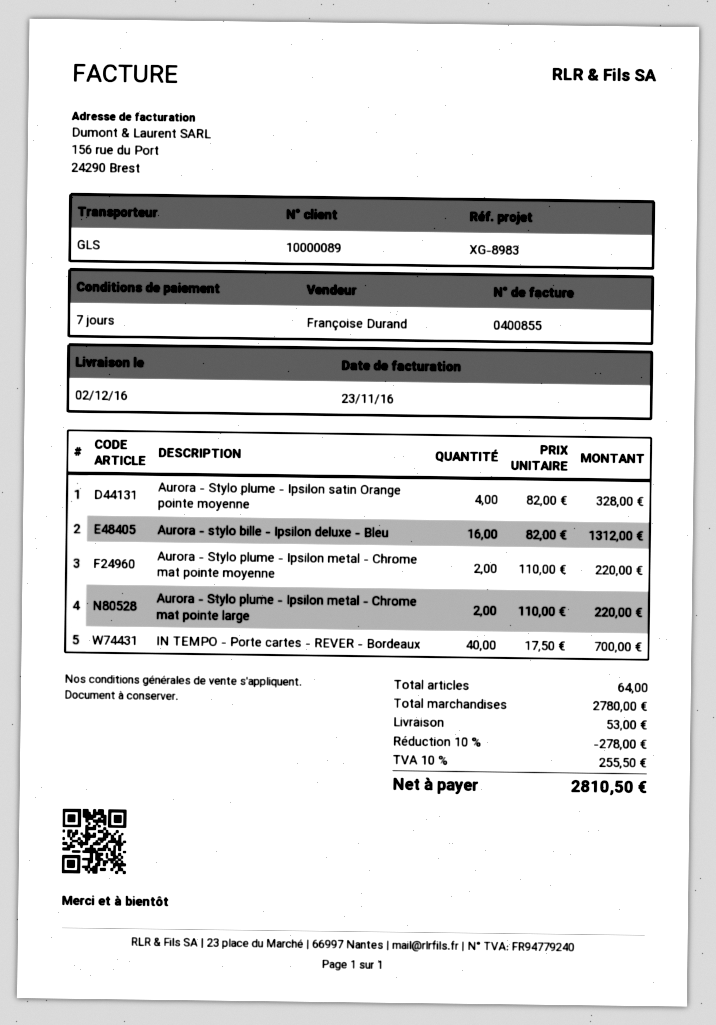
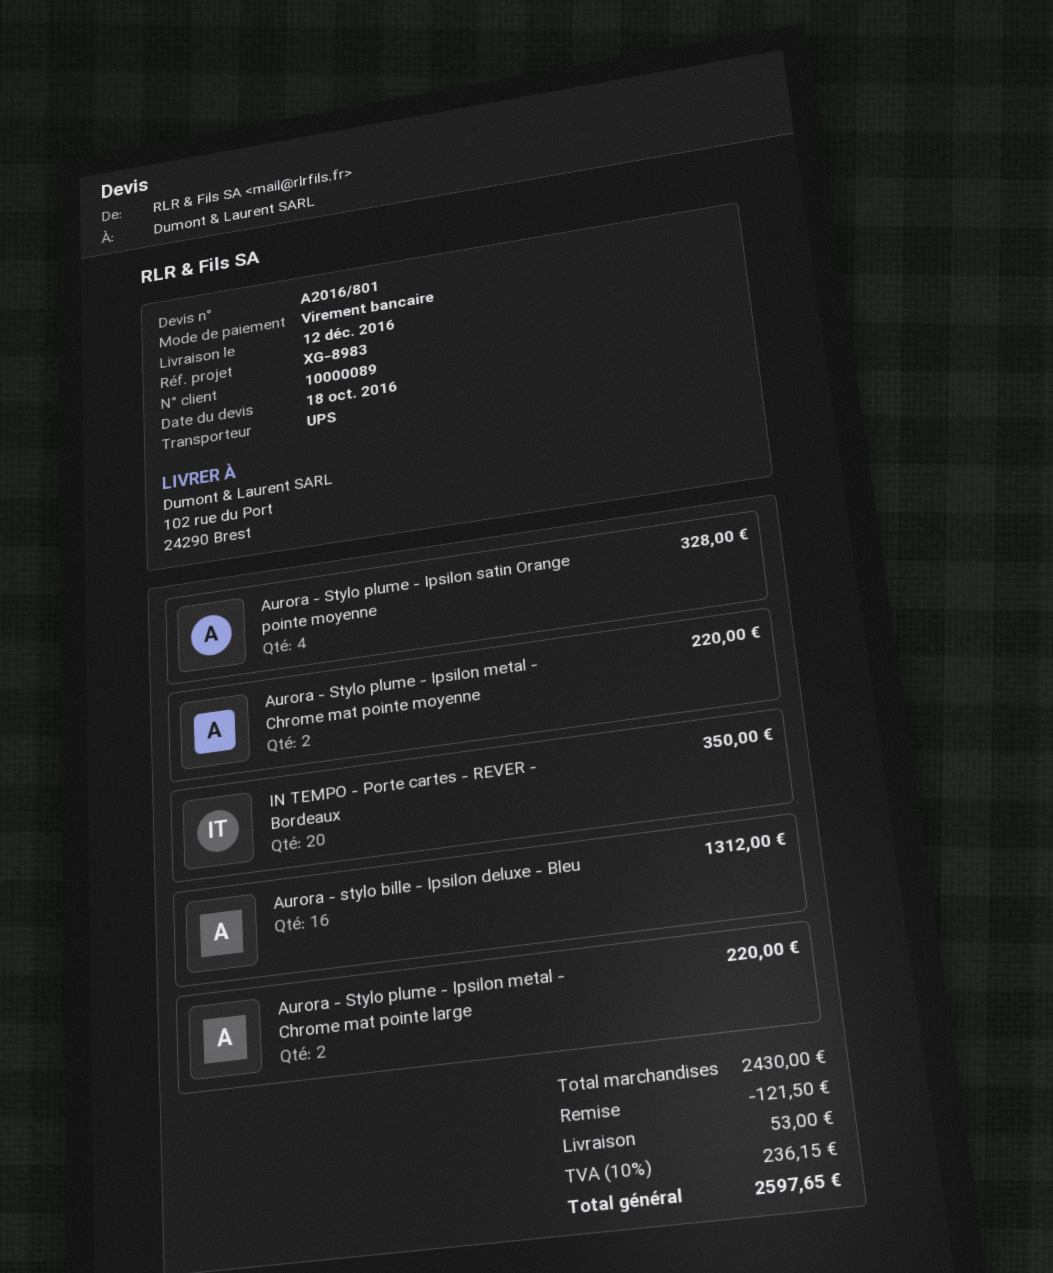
delivery date: 2016-12-02 -> 2016-12-12
shipping method: GLS -> UPS
IN TEMPO - Porte cartes - REVER - Bordeaux: 40 for 700.00 -> 20 for 350.00
subtotal: 2780.00 -> 2430.00
discount: 278.00 -> 121.50
tax: 10% = 255.50 -> 10% = 236.15
total: 2810.50 -> 2597.65

